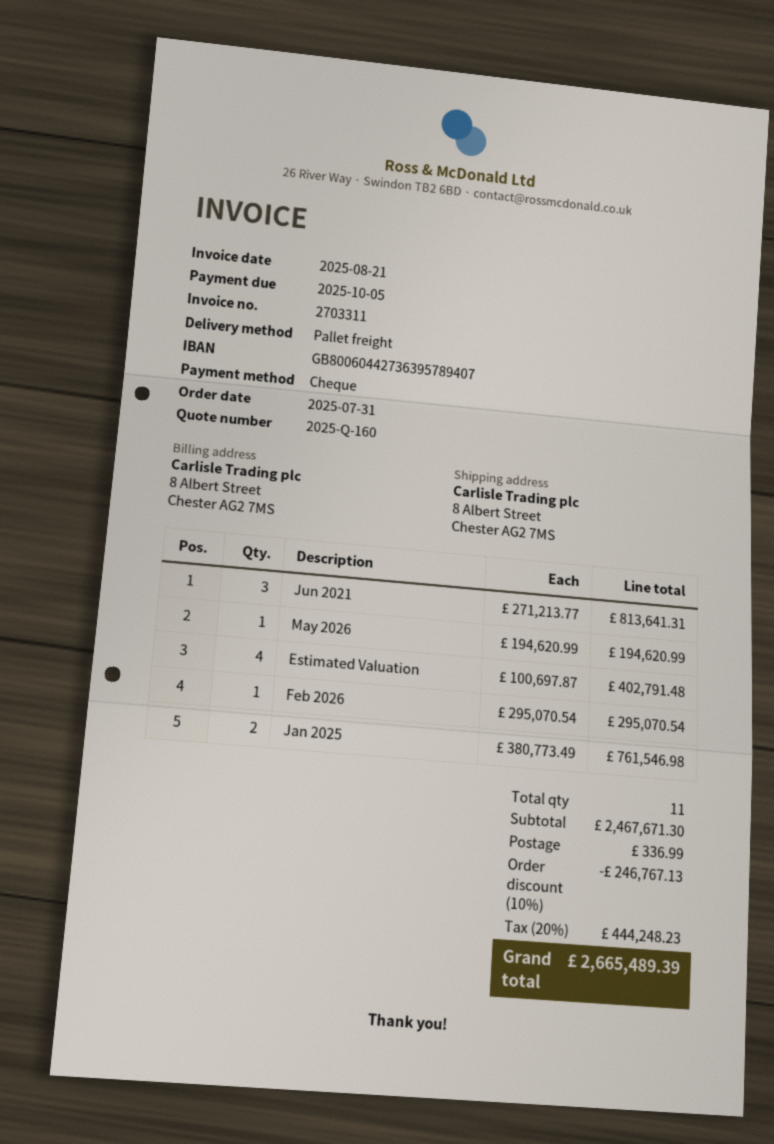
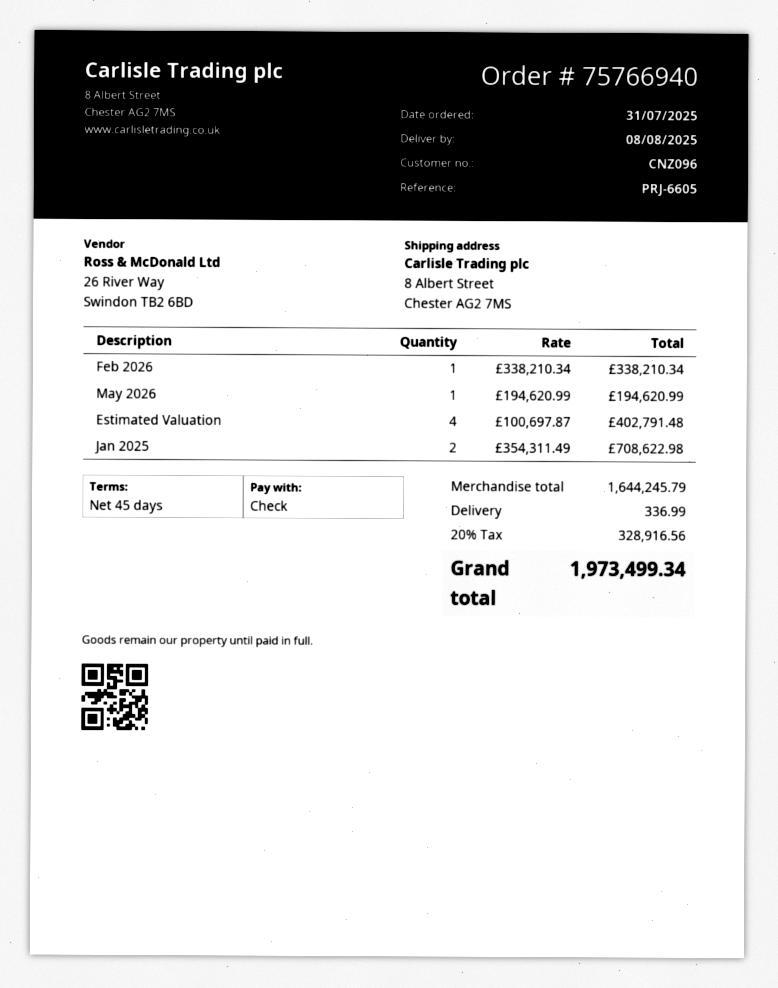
Jun 2021: 3 x 271213.77 = 813641.31 -> none
Feb 2026: 1 x 295070.54 = 295070.54 -> 1 x 338210.34 = 338210.34
Jan 2025: 2 x 380773.49 = 761546.98 -> 2 x 354311.49 = 708622.98
subtotal: 2467671.30 -> 1644245.79
discount: 10% = 246767.13 -> none
tax: 20% = 444248.23 -> 20% = 328916.56
total: 2665489.39 -> 1973499.34

